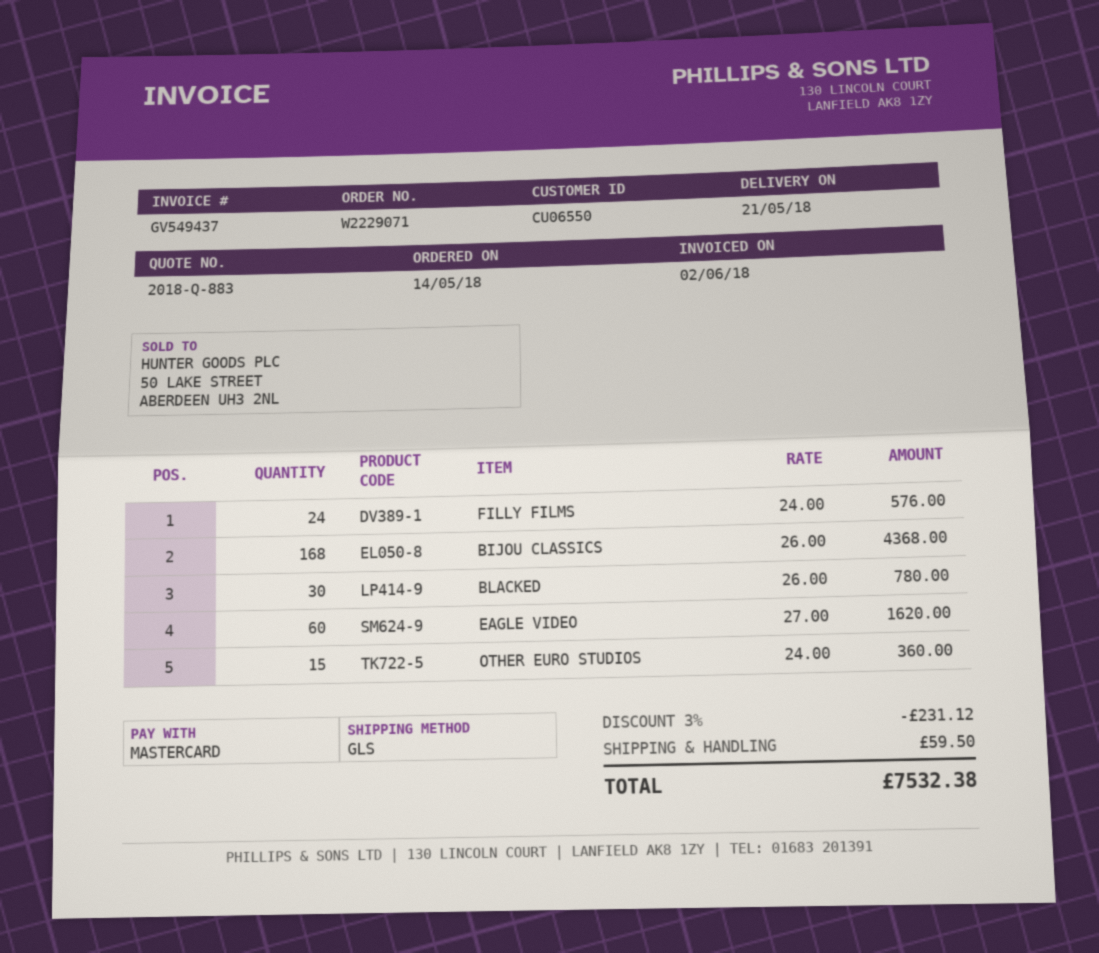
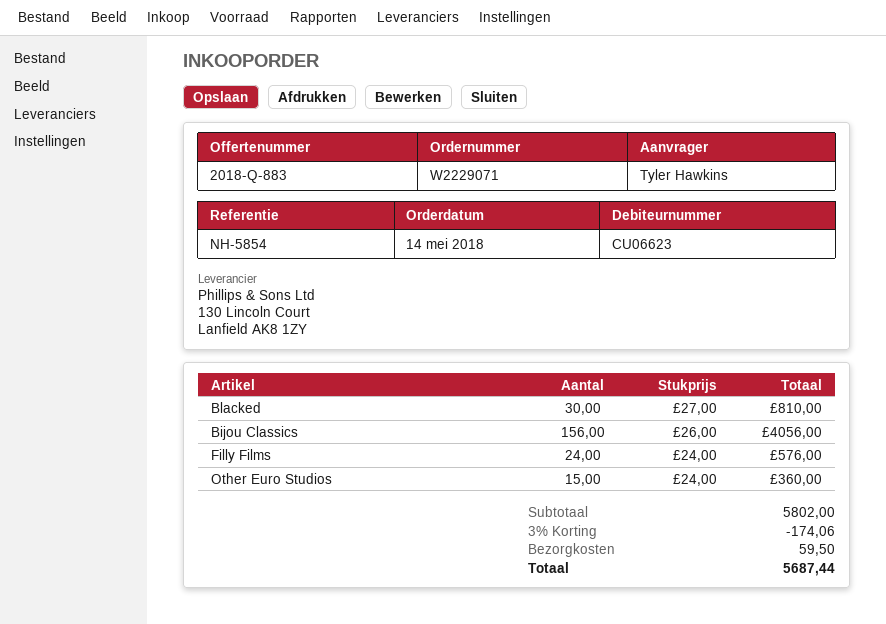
customer number: CU06550 -> CU06623
BIJOU CLASSICS: 168 x 26.00 = 4368.00 -> 156 x 26.00 = 4056.00
BLACKED: 30 x 26.00 = 780.00 -> 30 x 27.00 = 810.00
EAGLE VIDEO: 60 x 27.00 = 1620.00 -> none
discount: 3% = 231.12 -> 3% = 174.06
total: 7532.38 -> 5687.44

